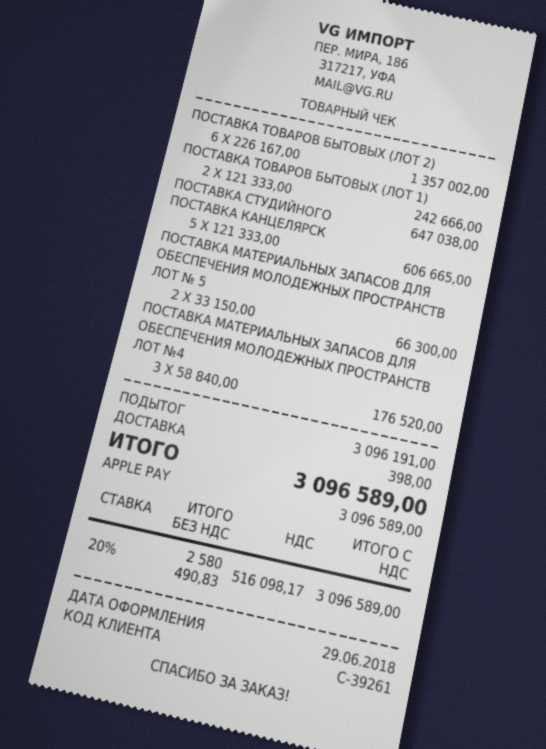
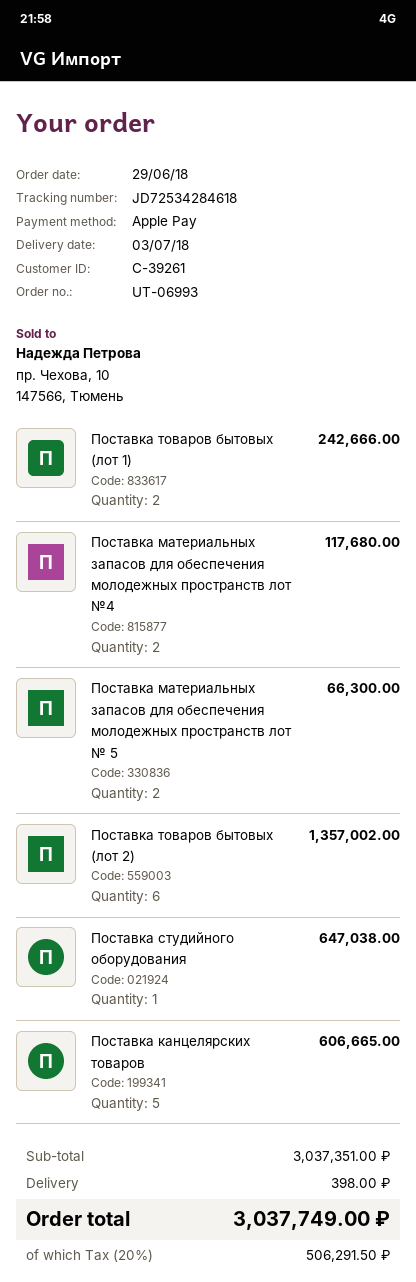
ПОСТАВКА МАТЕРИАЛЬНЫХ ЗАПАСОВ ДЛЯ ОБЕСПЕЧЕНИЯ МОЛОДЕЖНЫХ ПРОСТРАНСТВ ЛОТ №4: 3 for 176520.00 -> 2 for 117680.00
subtotal: 3096191.00 -> 3037351.00
tax: 20% = 516098.17 -> 20% = 506291.50
total: 3096589.00 -> 3037749.00

